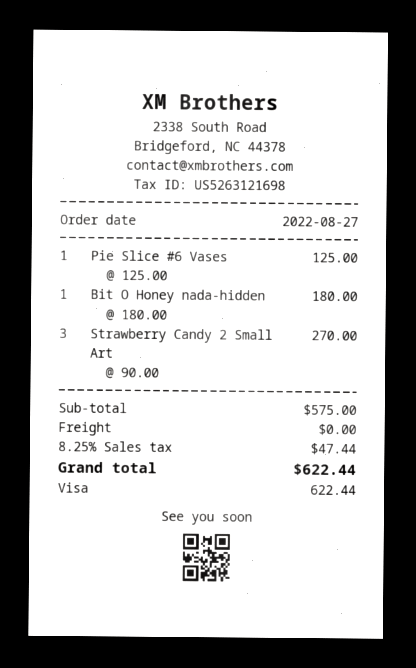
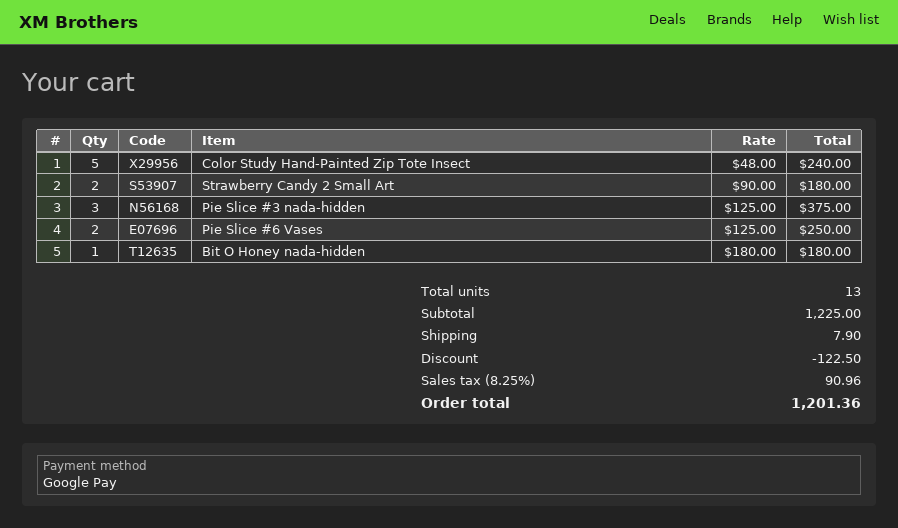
payment method: Visa -> Google Pay
Pie Slice #6 Vases: 1 x 125.00 = 125.00 -> 2 x 125.00 = 250.00
Strawberry Candy 2 Small Art: 3 x 90.00 = 270.00 -> 2 x 90.00 = 180.00
Color Study Hand-Painted Zip Tote Insect: none -> 5 x 48.00 = 240.00
Pie Slice #3 nada-hidden: none -> 3 x 125.00 = 375.00
subtotal: 575.00 -> 1225.00
discount: none -> 122.50
shipping: 0.00 -> 7.90
tax: 8.25% = 47.44 -> 8.25% = 90.96
total: 622.44 -> 1201.36

